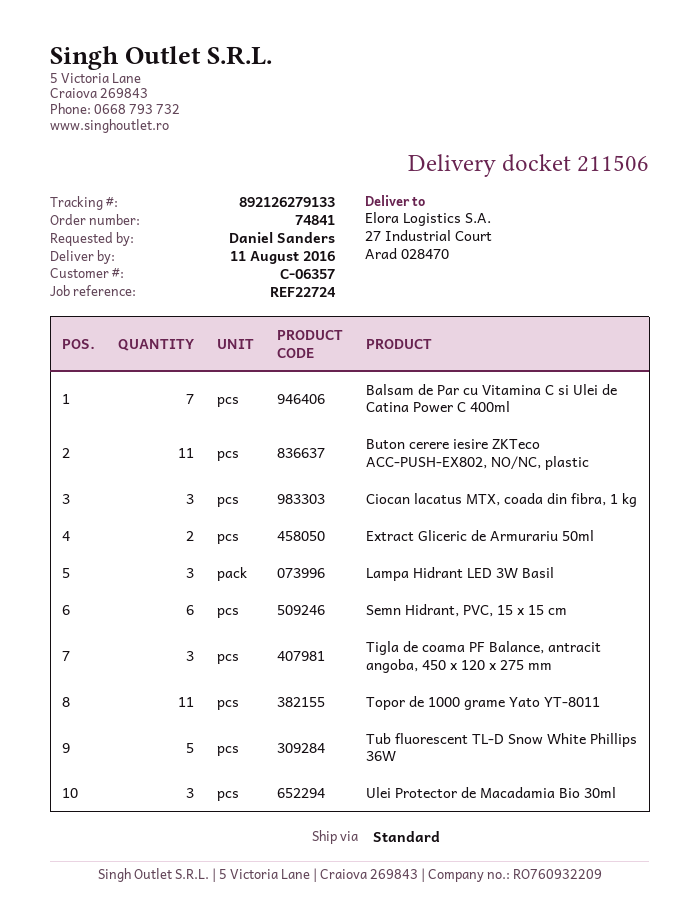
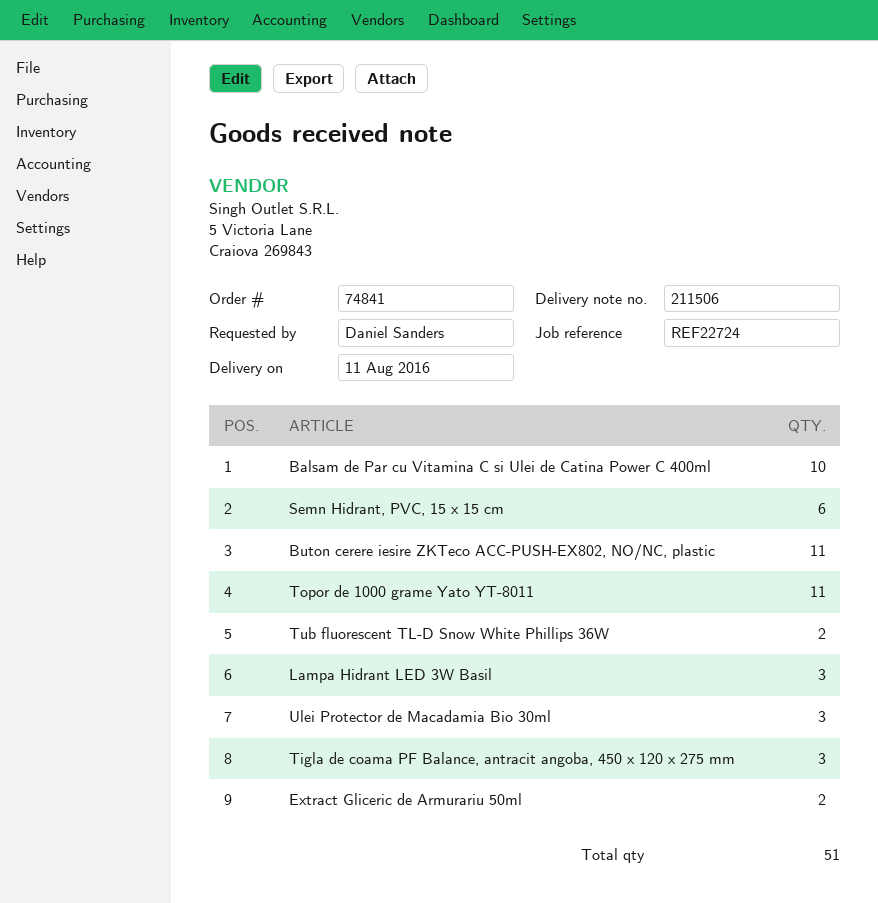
Balsam de Par cu Vitamina C si Ulei de Catina Power C 400ml: 7 -> 10
Ciocan lacatus MTX, coada din fibra, 1 kg: 3 -> none
Tub fluorescent TL-D Snow White Phillips 36W: 5 -> 2

